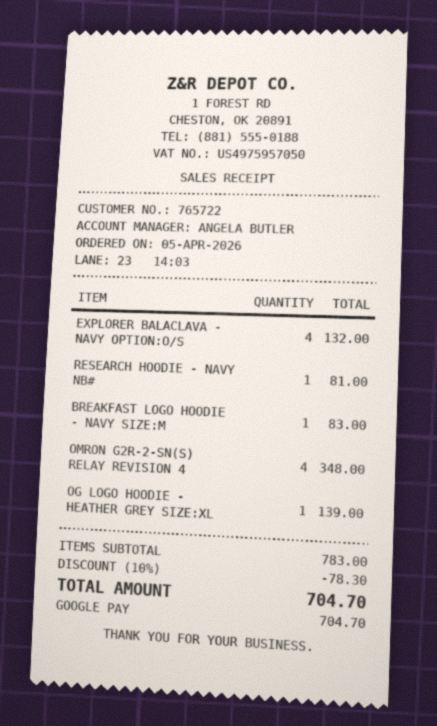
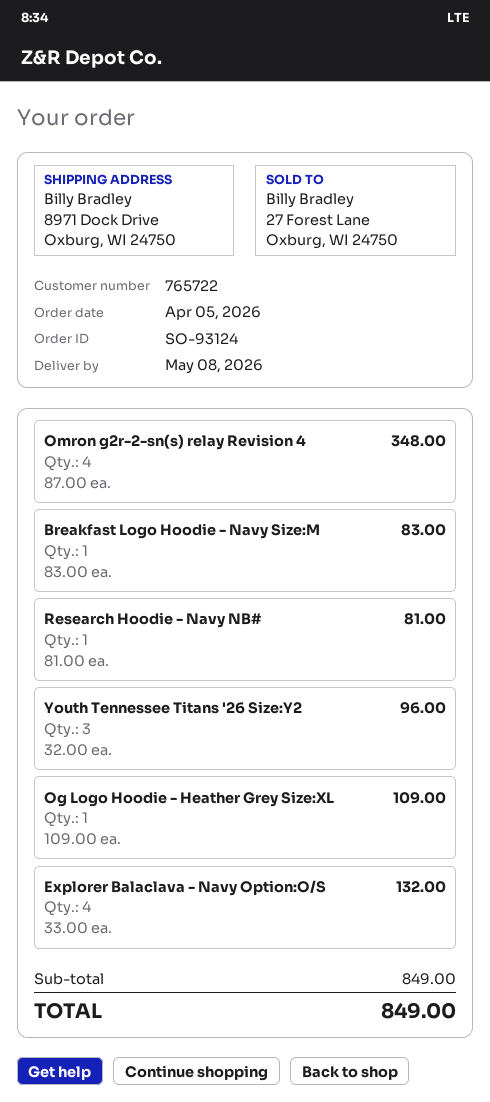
OG LOGO HOODIE - HEATHER GREY SIZE:XL: 1 for 139.00 -> 1 for 109.00
Youth Tennessee Titans '26 Size:Y2: none -> 3 for 96.00
subtotal: 783.00 -> 849.00
discount: 10% = 78.30 -> none
total: 704.70 -> 849.00

